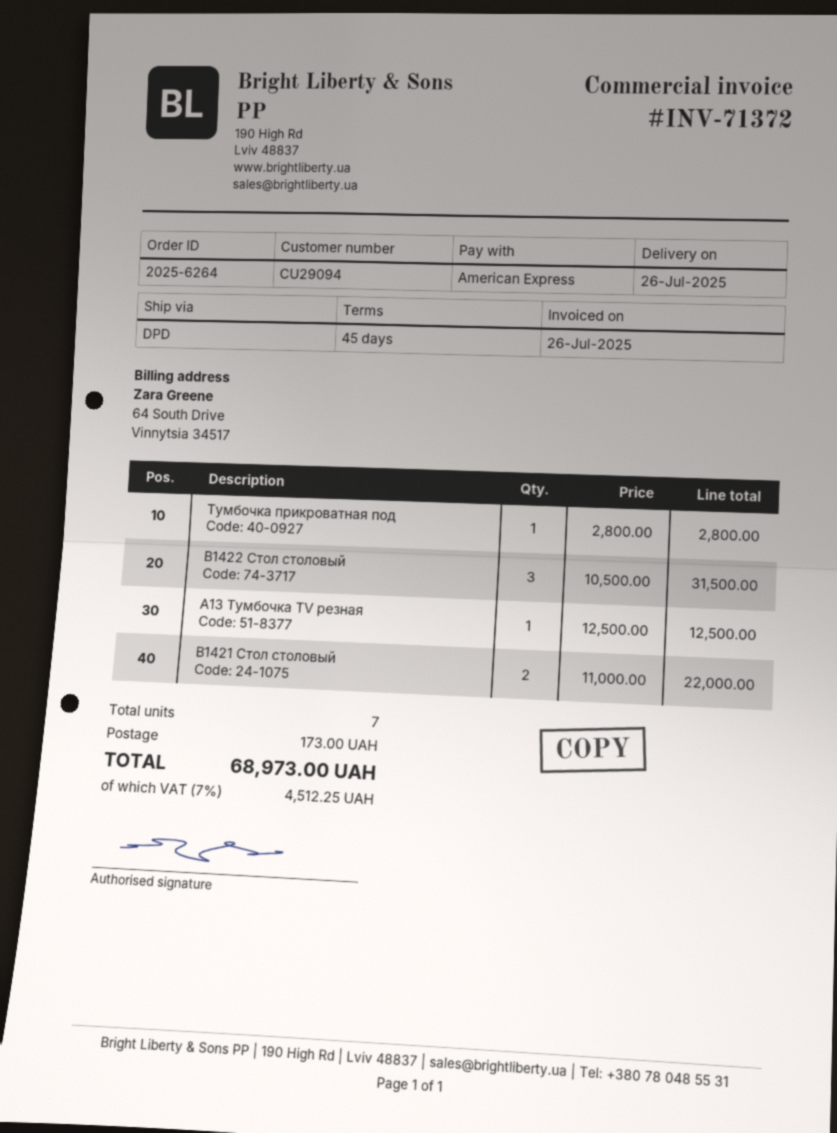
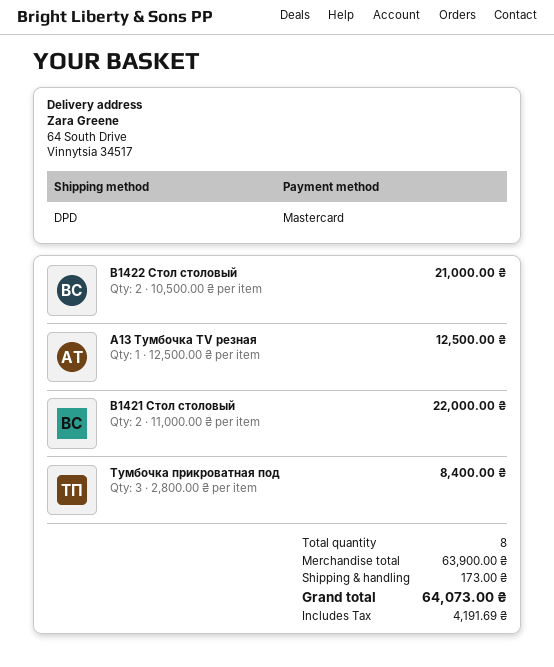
payment method: American Express -> Mastercard
Тумбочка прикроватная под: 1 x 2800.00 = 2800.00 -> 3 x 2800.00 = 8400.00
В1422 Стол столовый: 3 x 10500.00 = 31500.00 -> 2 x 10500.00 = 21000.00
total quantity: 7 -> 8
tax: 4512.25 -> 4191.69
total: 68973.00 -> 64073.00

